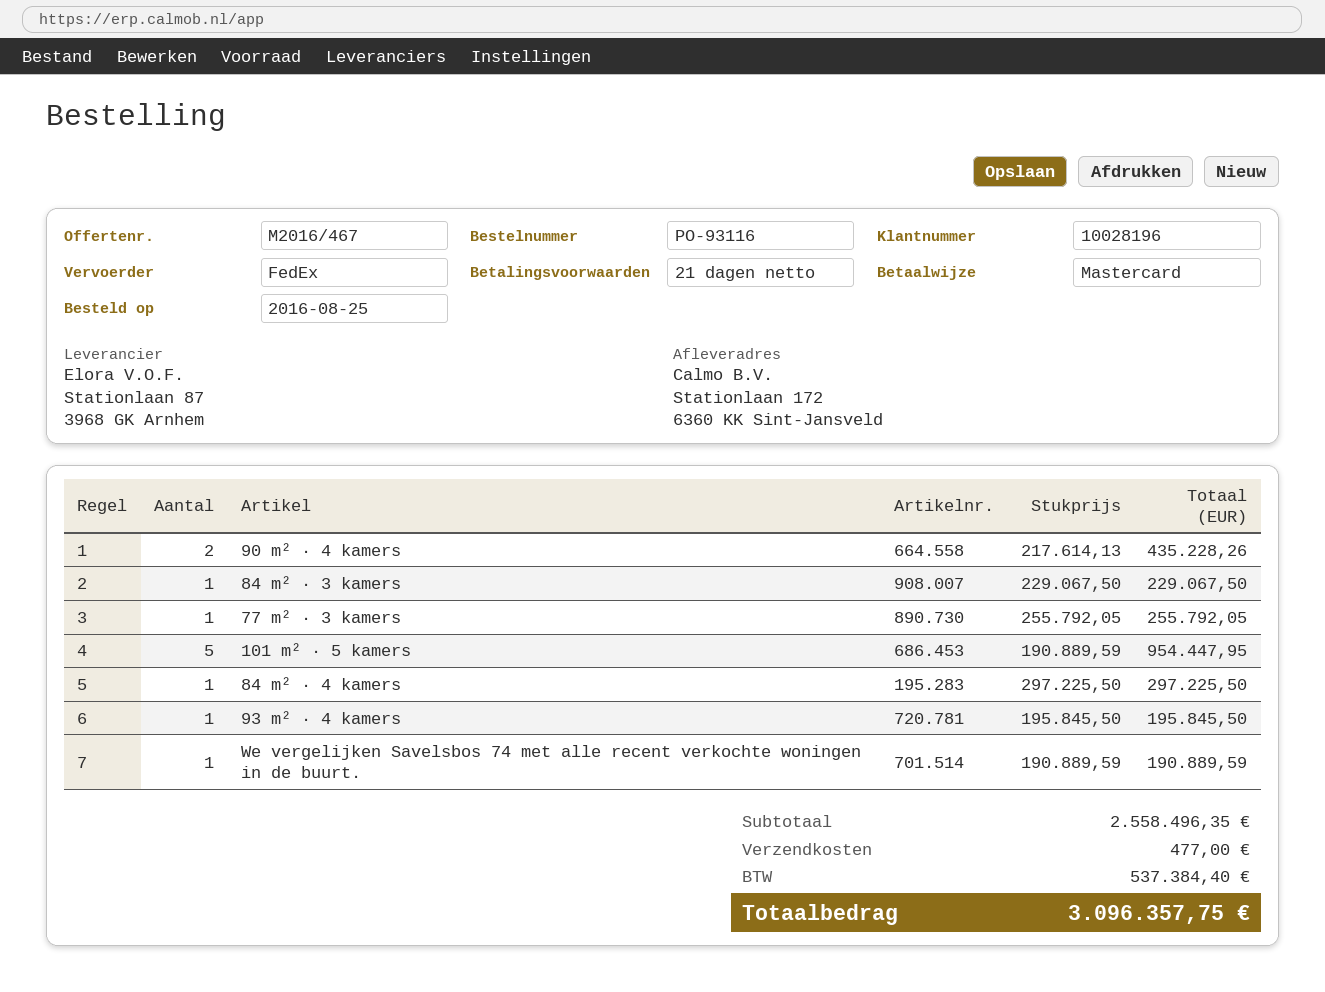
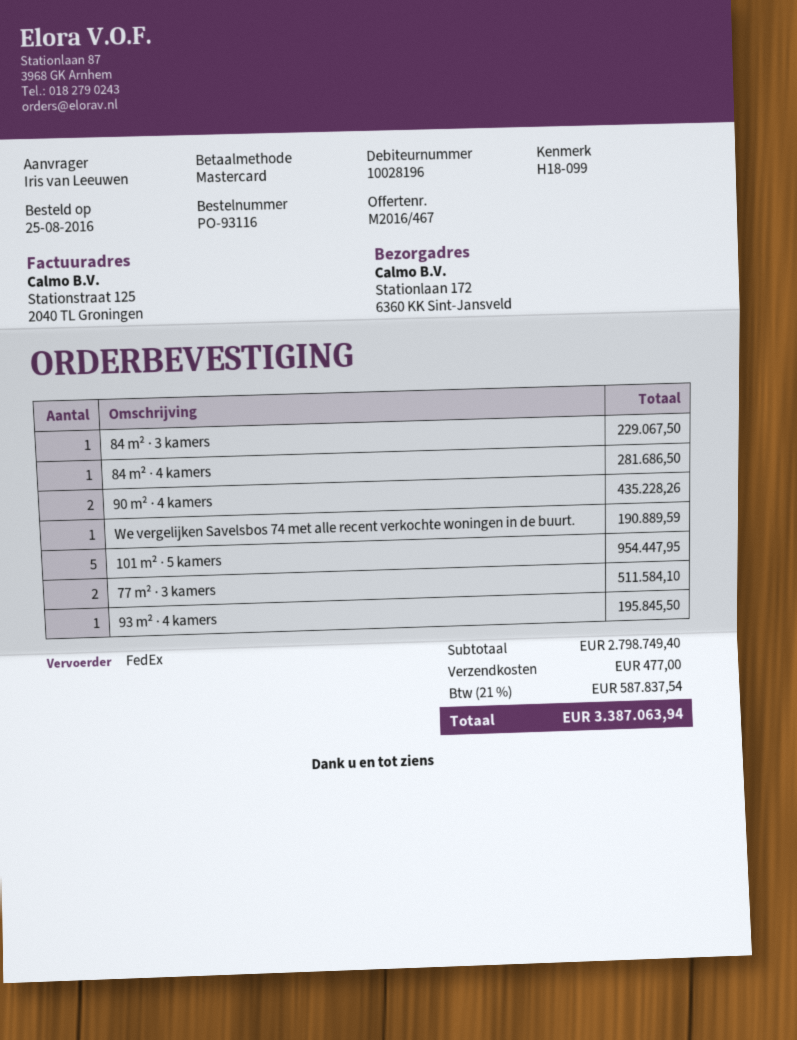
77 m² · 3 kamers: 1 for 255792.05 -> 2 for 511584.10
84 m² · 4 kamers: 1 for 297225.50 -> 1 for 281686.50
subtotal: 2558496.35 -> 2798749.40
tax: 537384.40 -> 587837.54
total: 3096357.75 -> 3387063.94

